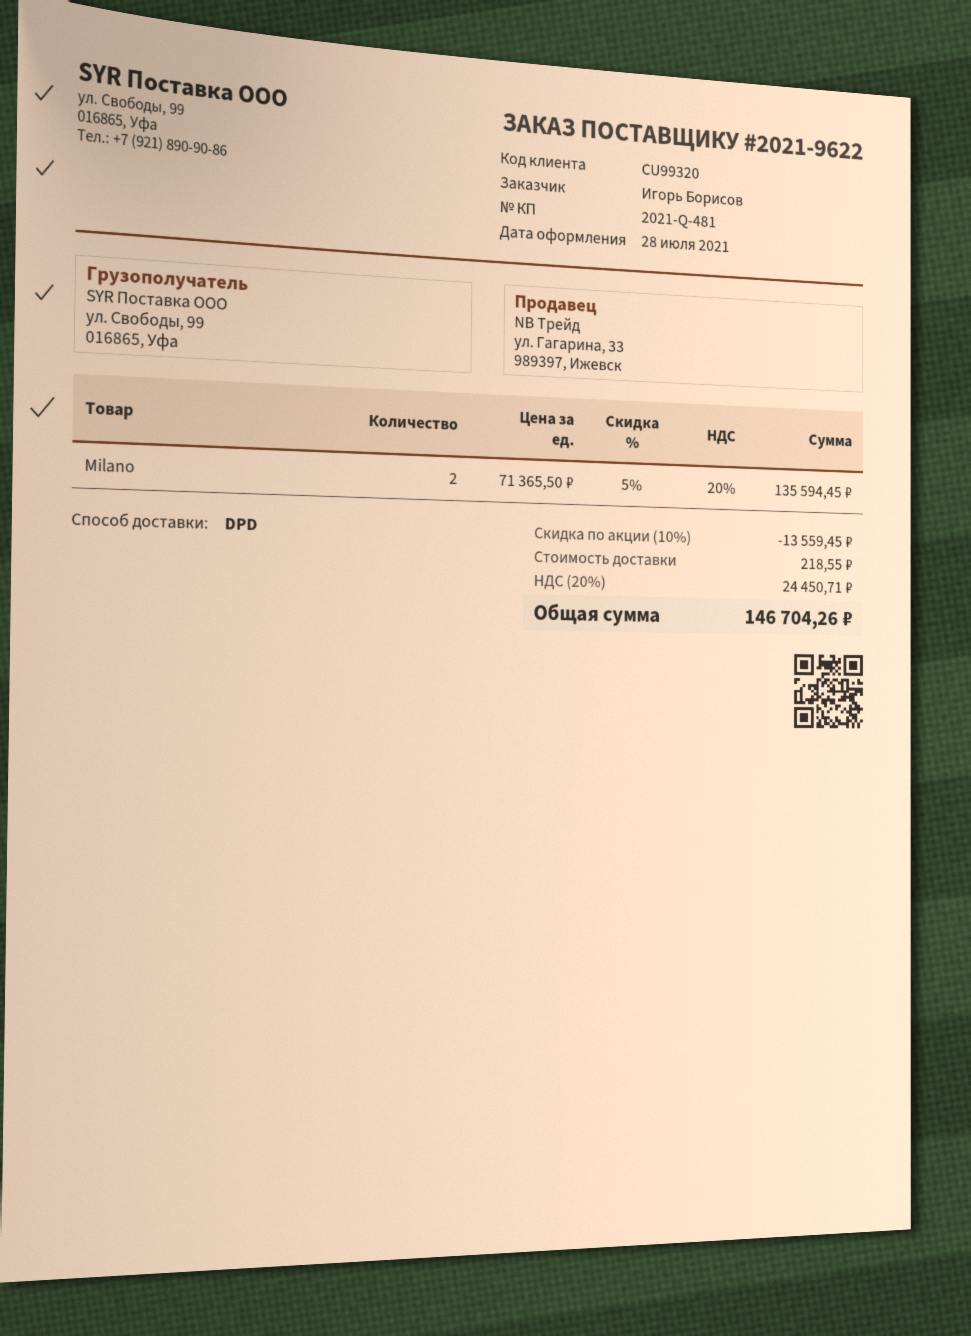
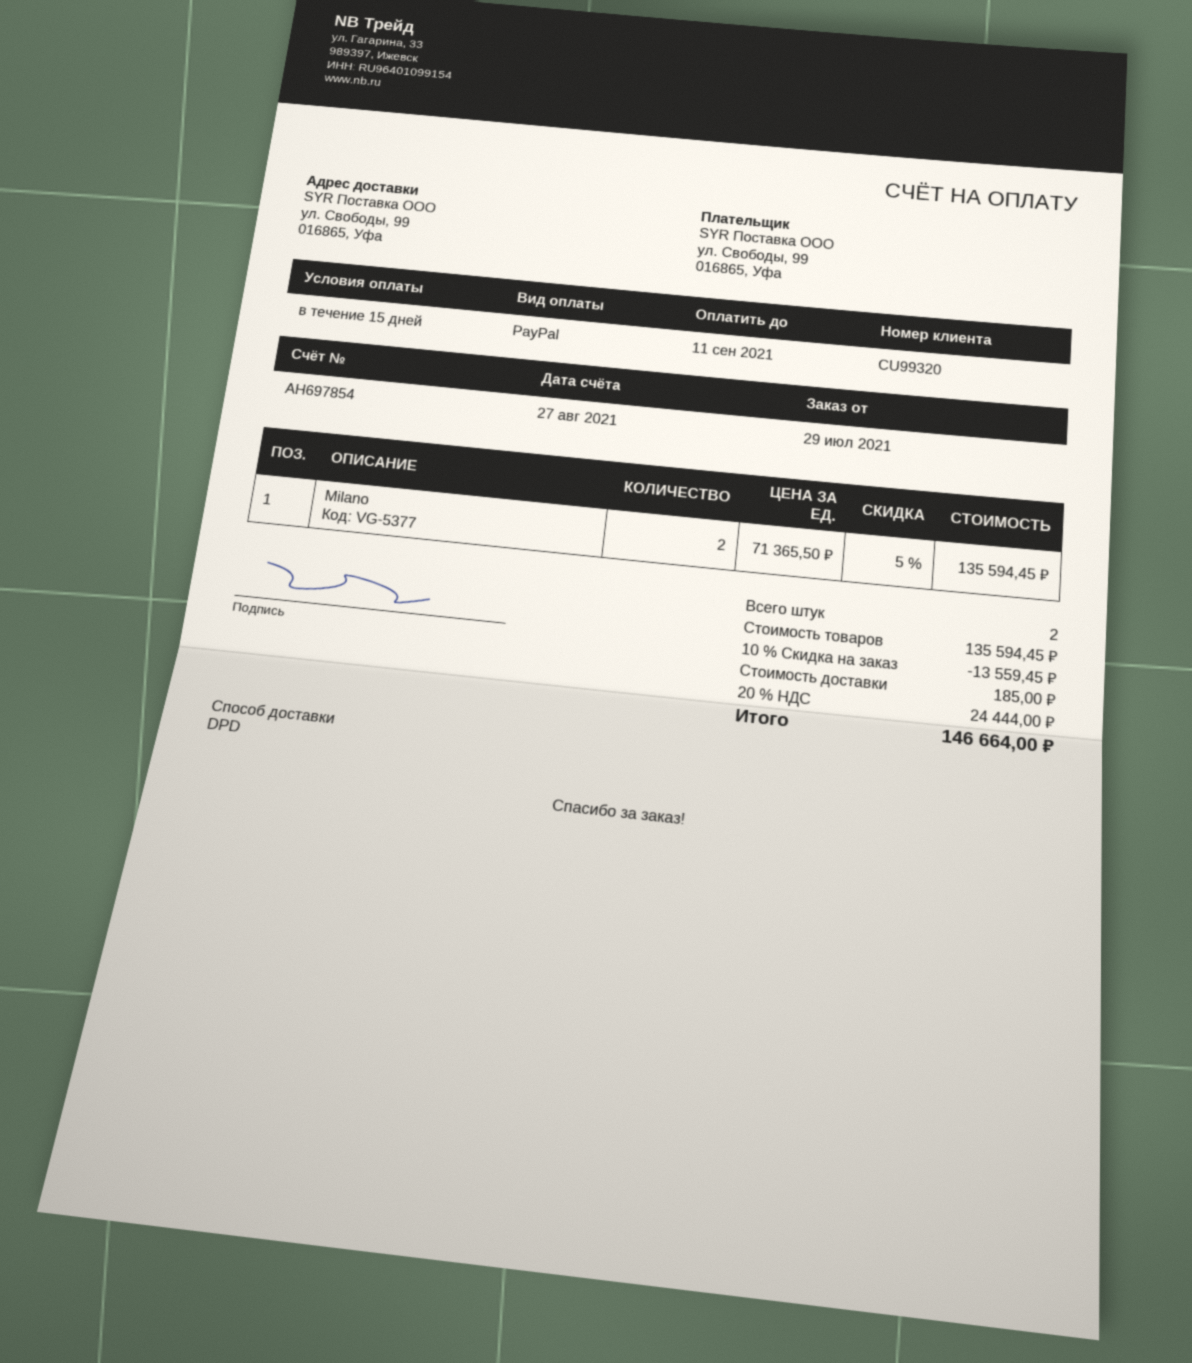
order date: 2021-07-28 -> 2021-07-29
shipping: 218.55 -> 185.00
tax: 20% = 24450.71 -> 20% = 24444.00
total: 146704.26 -> 146664.00

